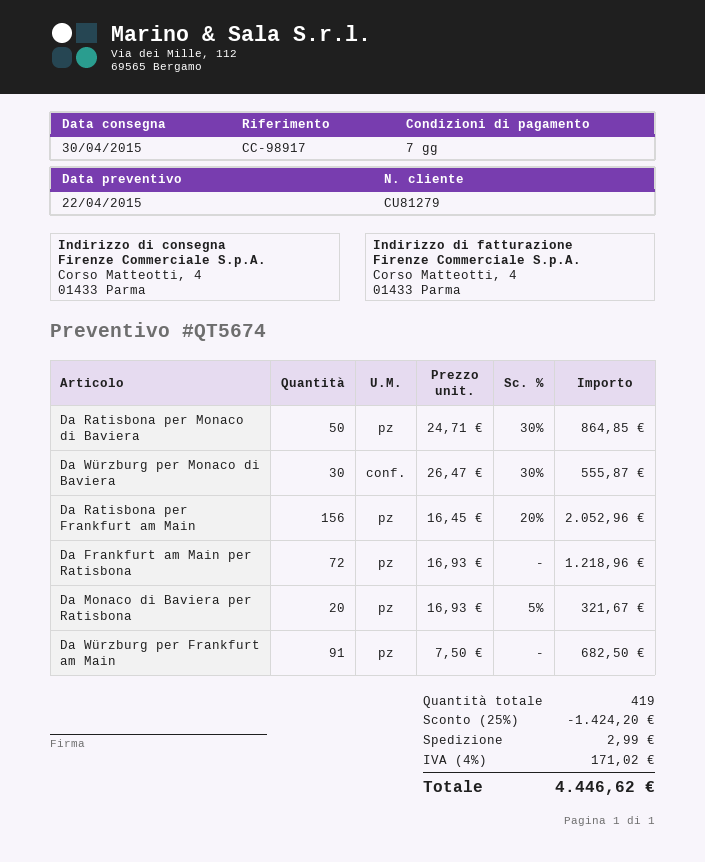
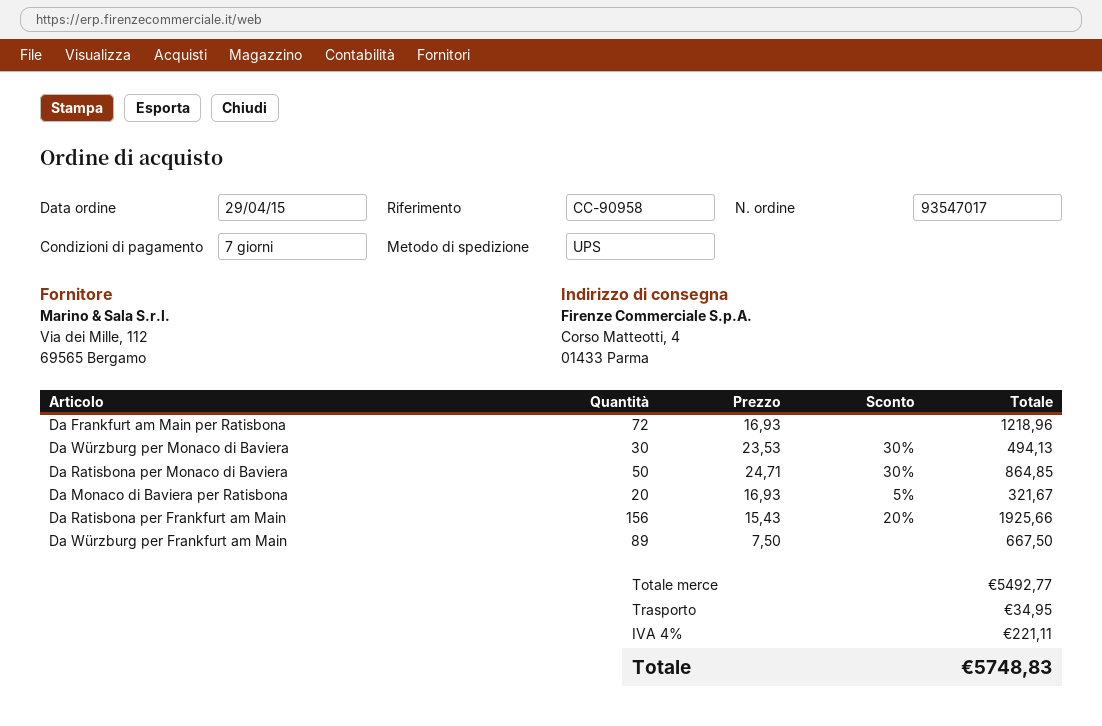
reference: CC-98917 -> CC-90958
Da Würzburg per Monaco di Baviera: 30 x 26.47 - 30% = 555.87 -> 30 x 23.53 - 30% = 494.13
Da Ratisbona per Frankfurt am Main: 156 x 16.45 - 20% = 2052.96 -> 156 x 15.43 - 20% = 1925.66
Da Würzburg per Frankfurt am Main: 91 x 7.50 = 682.50 -> 89 x 7.50 = 667.50
discount: 25% = 1424.20 -> none
shipping: 2.99 -> 34.95
tax: 4% = 171.02 -> 4% = 221.11
total: 4446.62 -> 5748.83

